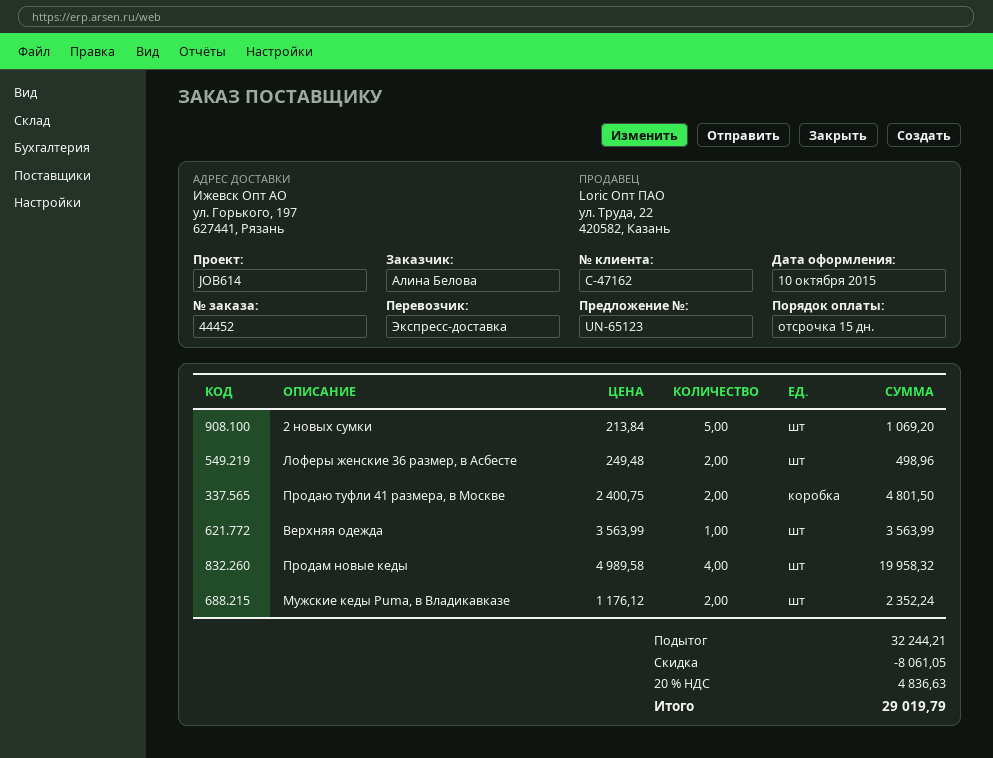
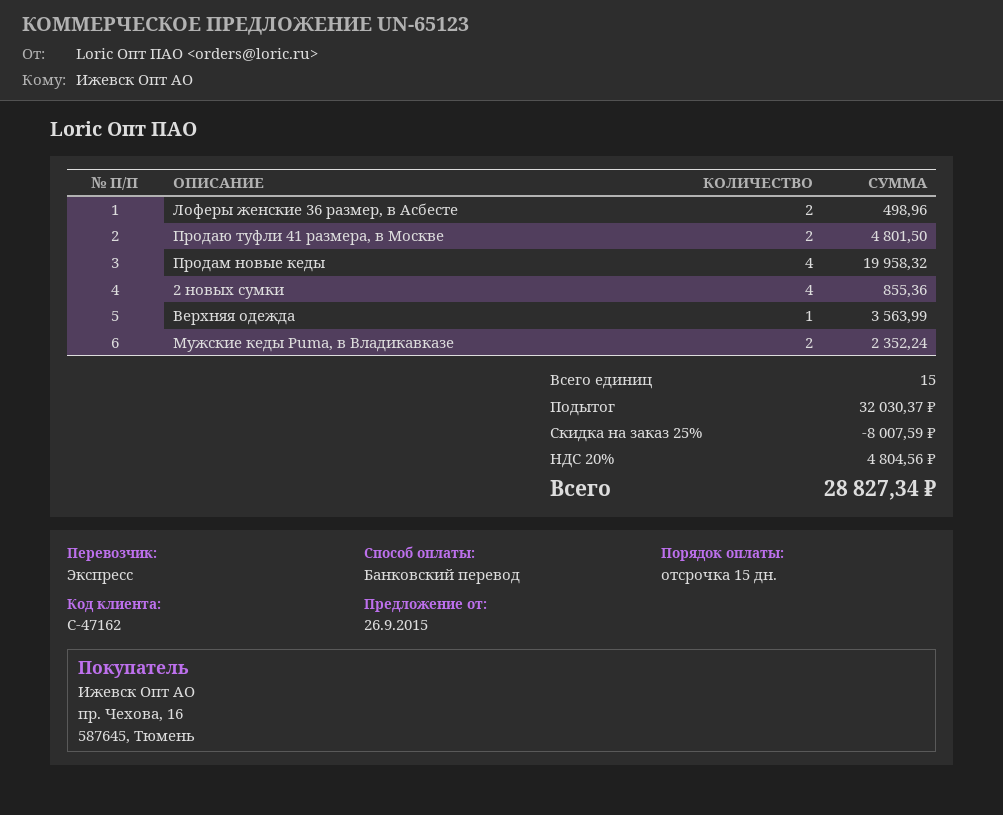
2 новых сумки: 5 for 1069.20 -> 4 for 855.36
subtotal: 32244.21 -> 32030.37
discount: 8061.05 -> 8007.59
tax: 20% = 4836.63 -> 20% = 4804.56
total: 29019.79 -> 28827.34

